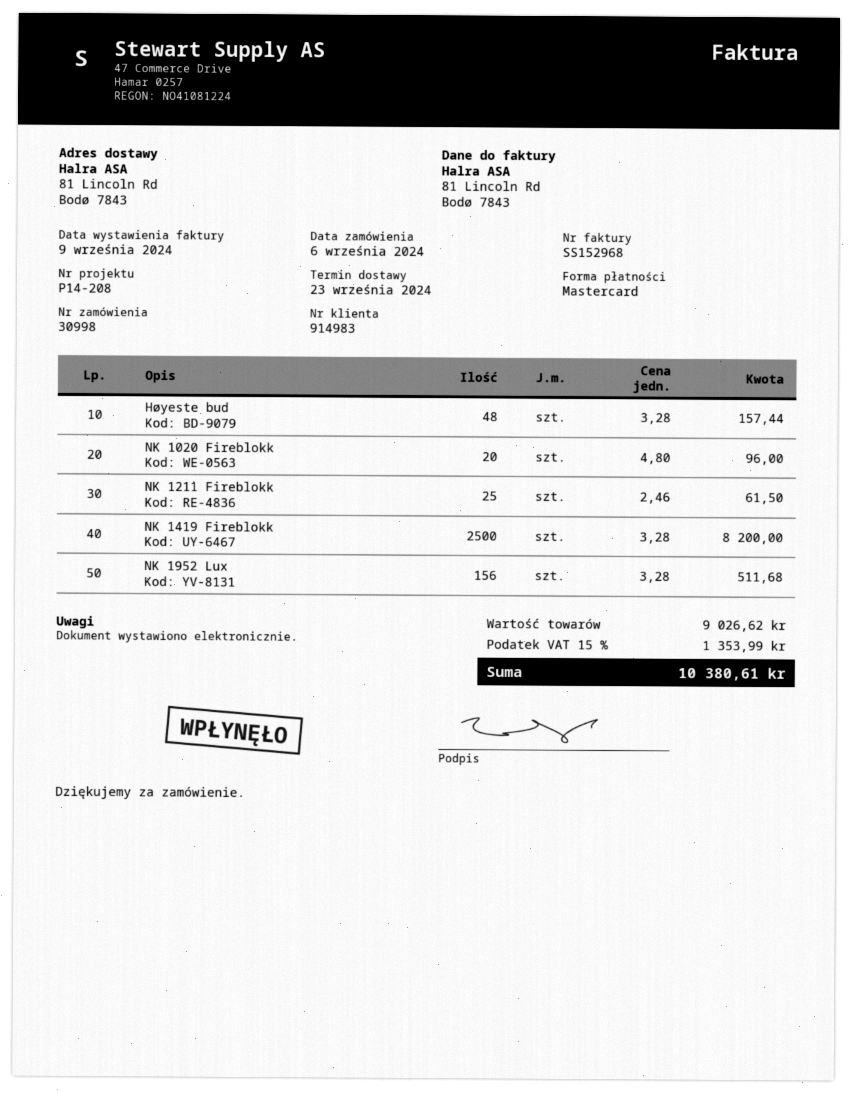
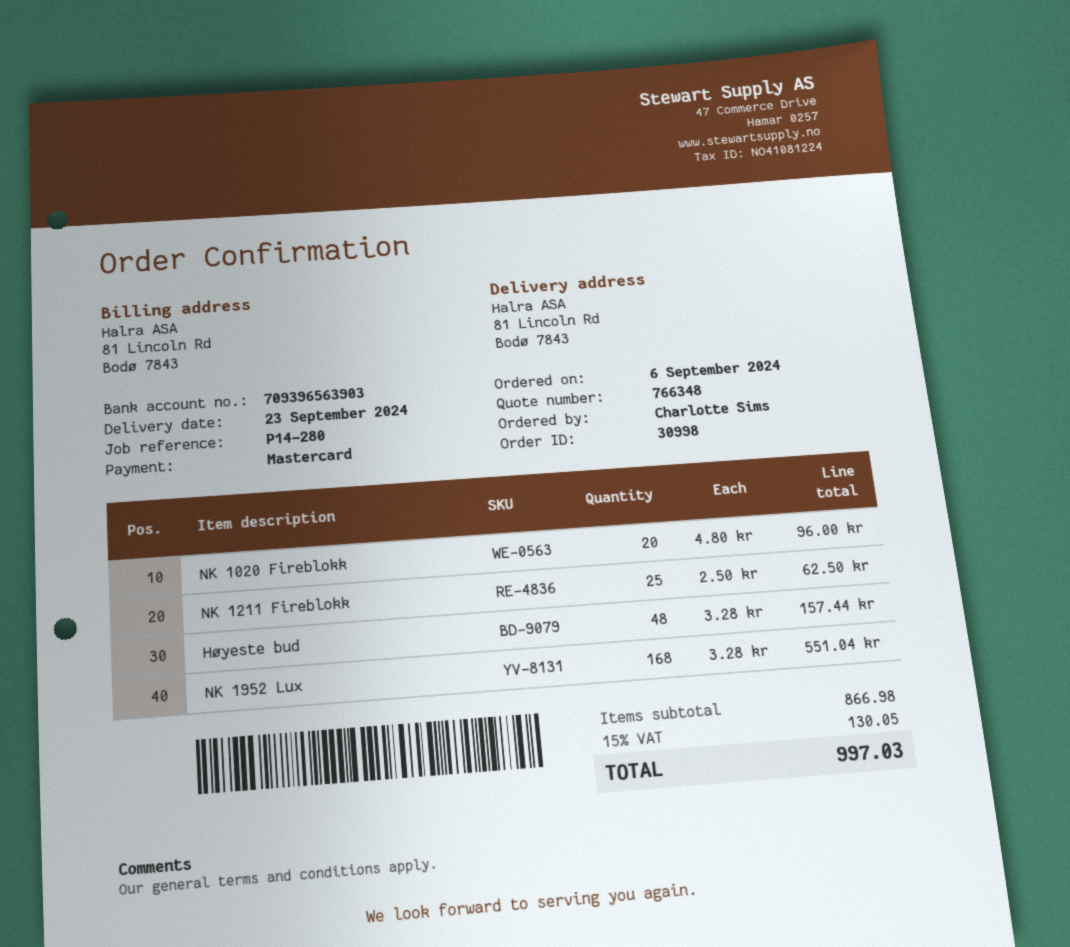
reference: P14-208 -> P14-280
NK 1211 Fireblokk: 25 x 2.46 = 61.50 -> 25 x 2.50 = 62.50
NK 1419 Fireblokk: 2500 x 3.28 = 8200.00 -> none
NK 1952 Lux: 156 x 3.28 = 511.68 -> 168 x 3.28 = 551.04
subtotal: 9026.62 -> 866.98
tax: 15% = 1353.99 -> 15% = 130.05
total: 10380.61 -> 997.03

